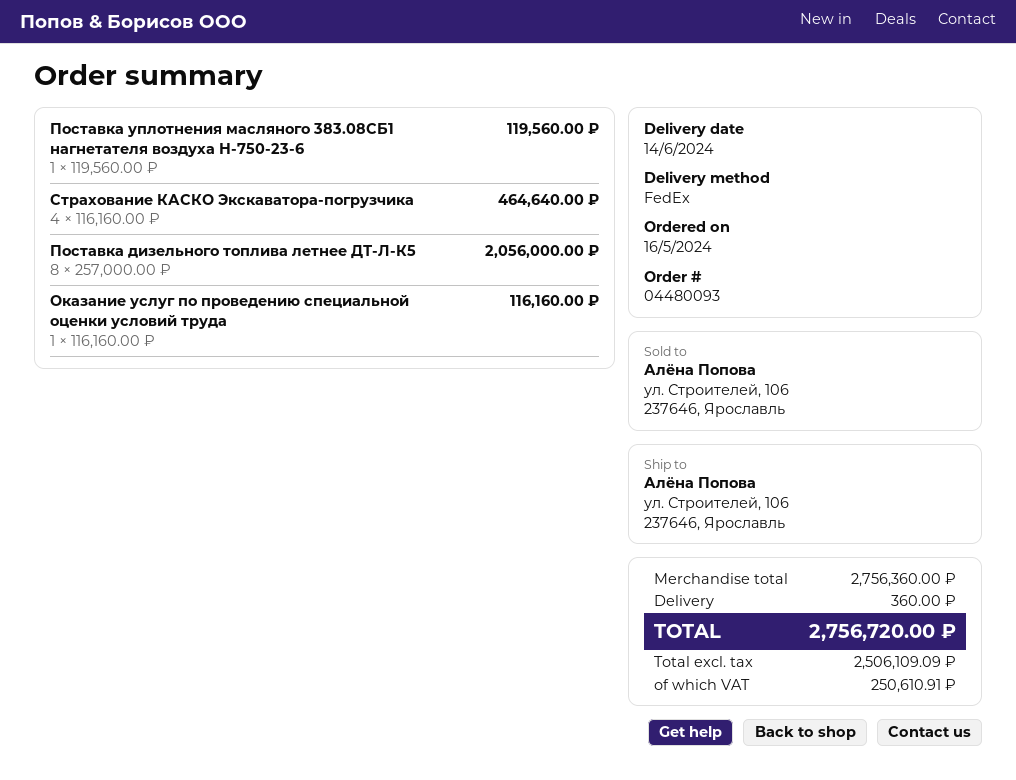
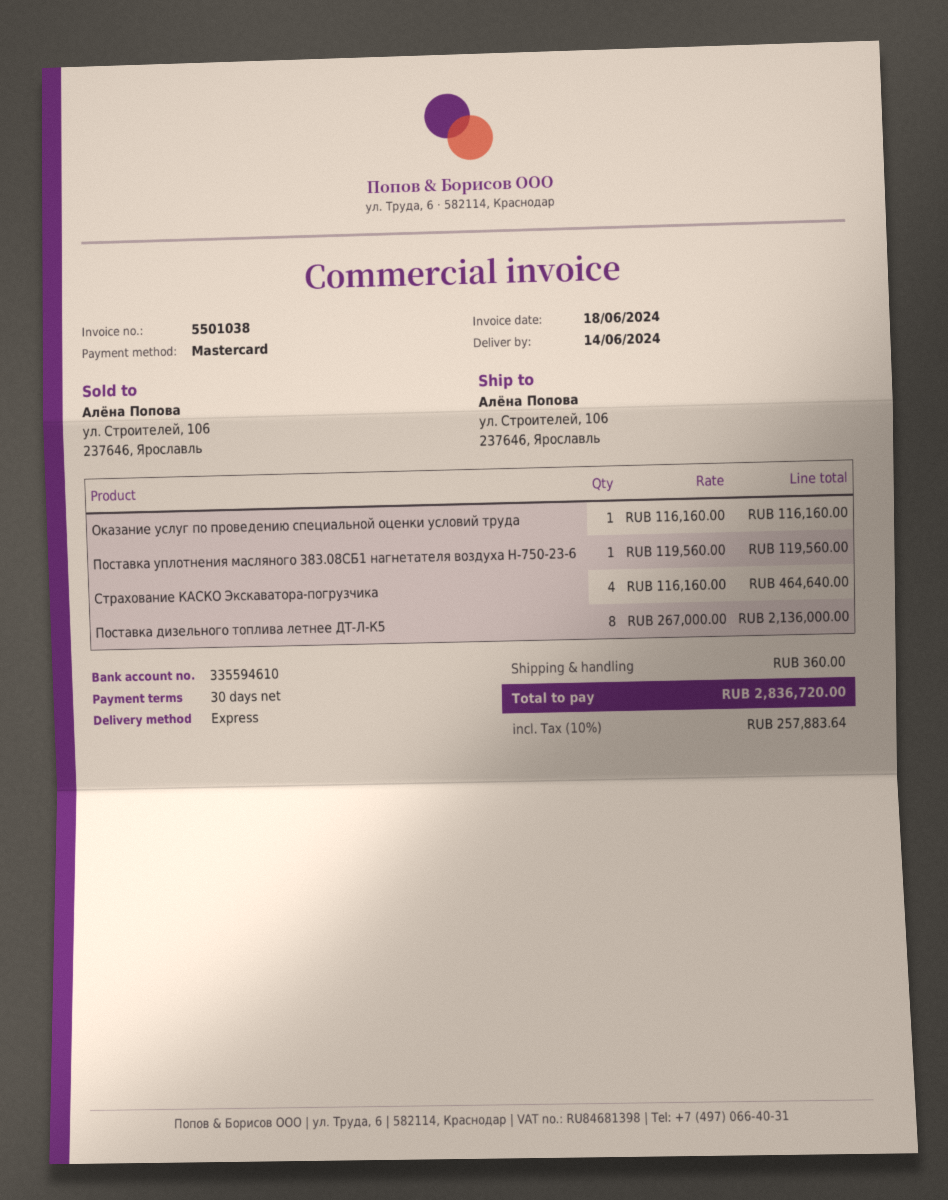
shipping method: FedEx -> express
Поставка дизельного топлива летнее ДТ-Л-К5: 8 x 257000.00 = 2056000.00 -> 8 x 267000.00 = 2136000.00
tax: 250610.91 -> 257883.64
total: 2756720.00 -> 2836720.00

